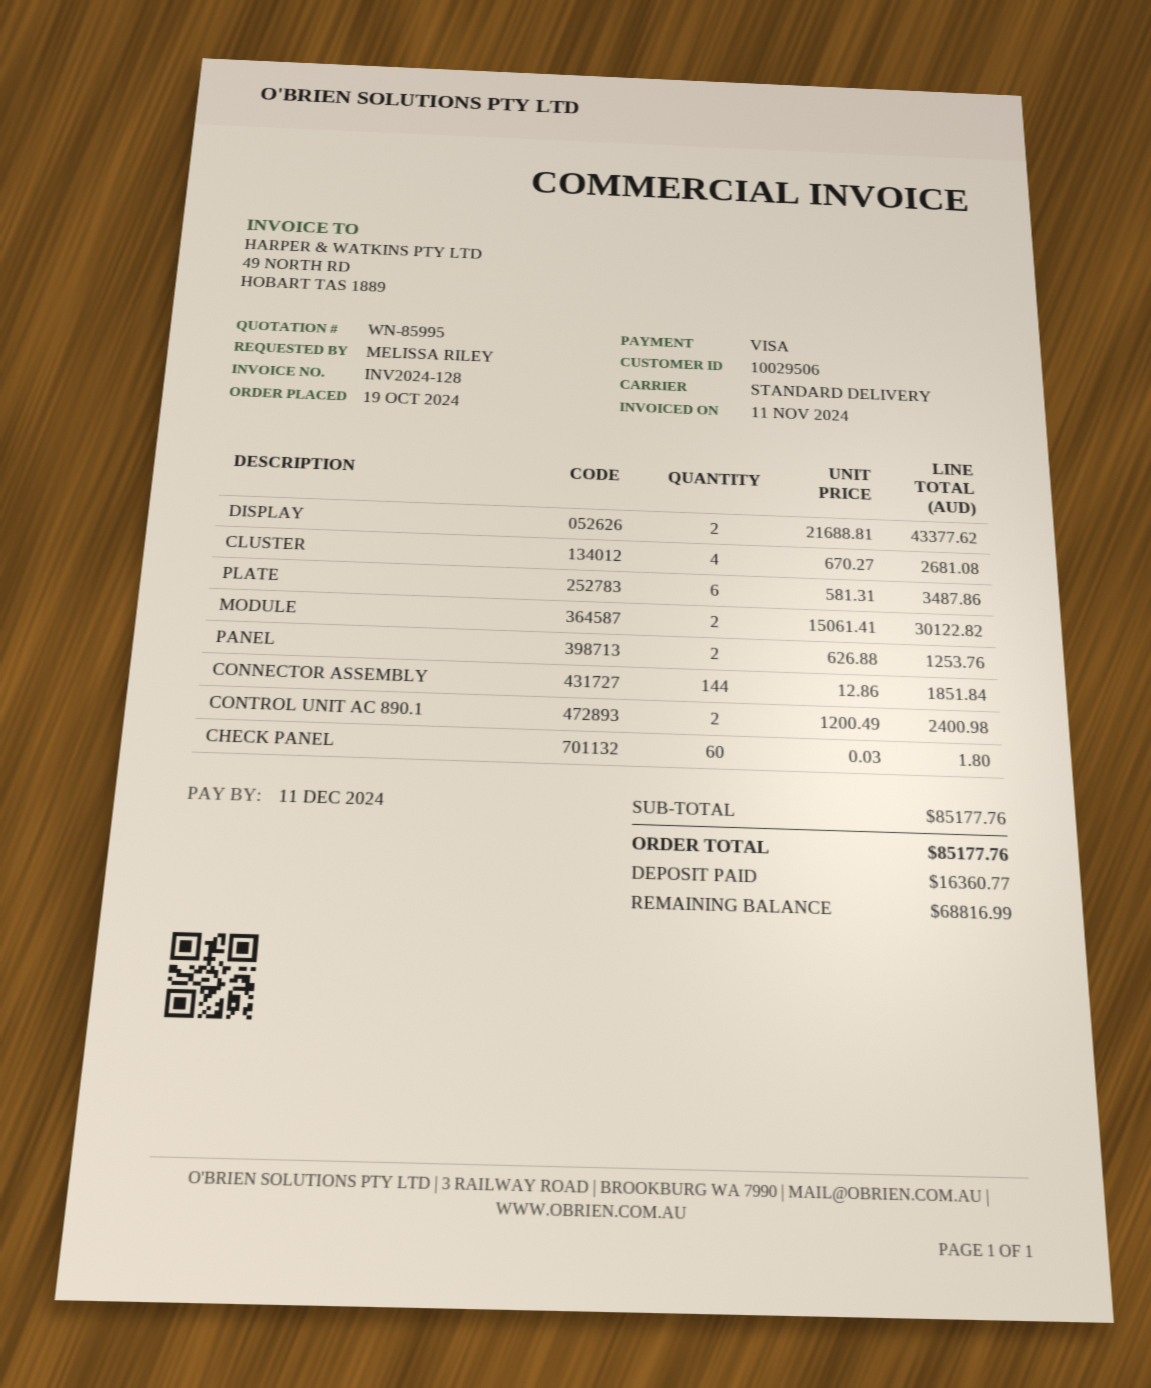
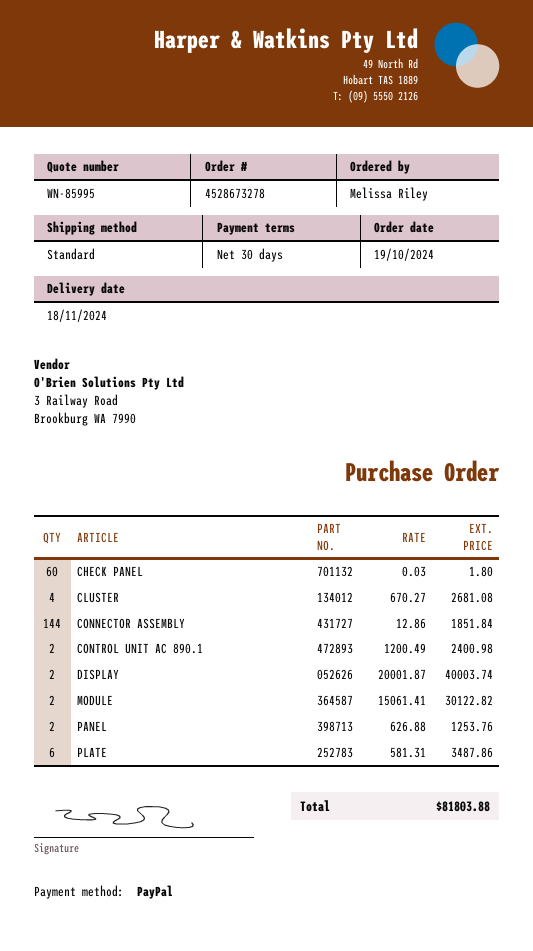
payment method: Visa -> PayPal
DISPLAY: 2 x 21688.81 = 43377.62 -> 2 x 20001.87 = 40003.74
total: 85177.76 -> 81803.88

